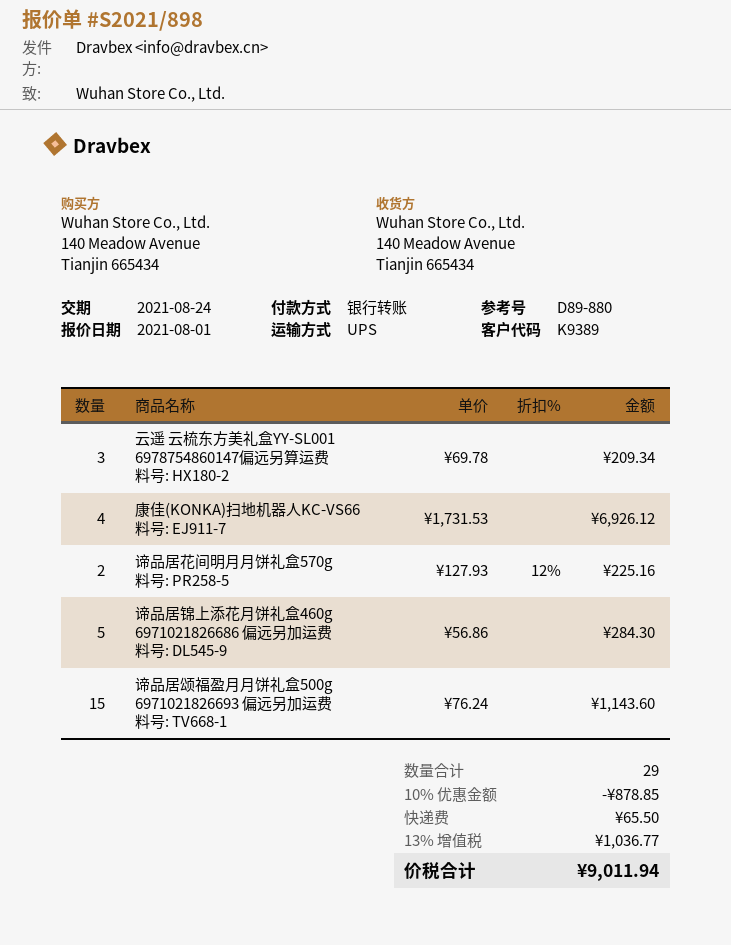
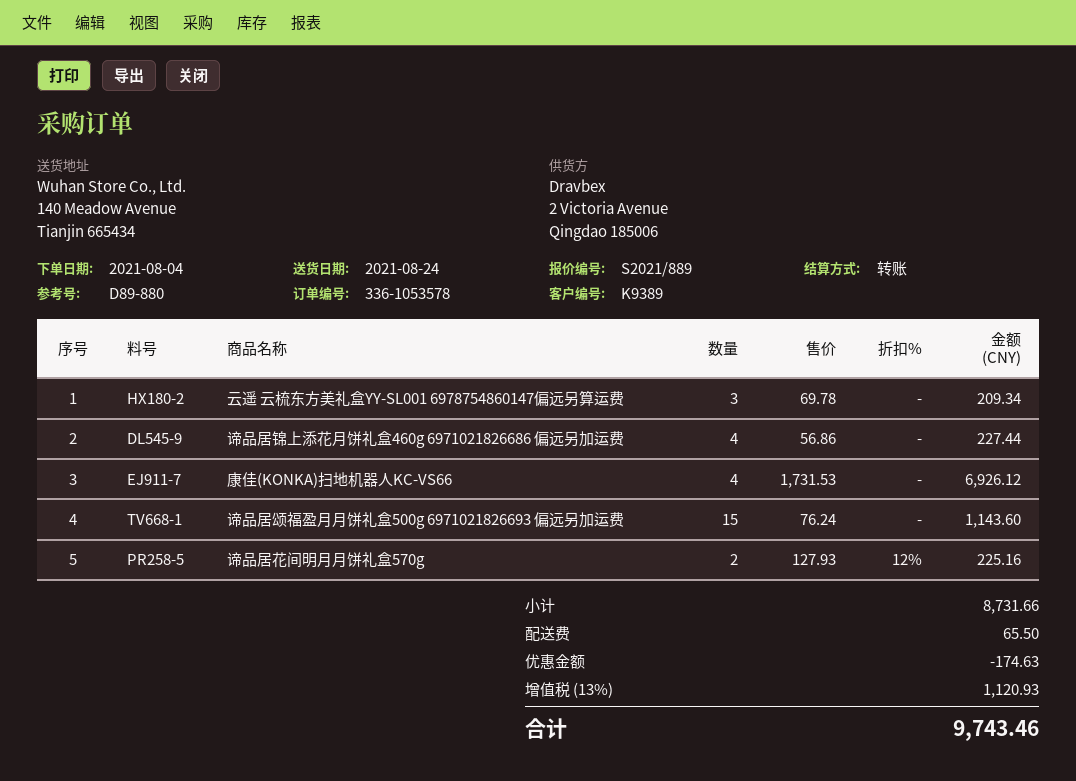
quote number: S2021/898 -> S2021/889
谛品居锦上添花月饼礼盒460g 6971021826686 偏远另加运费: 5 x 56.86 = 284.30 -> 4 x 56.86 = 227.44
discount: 878.85 -> 174.63
tax: 13% = 1036.77 -> 13% = 1120.93
total: 9011.94 -> 9743.46

